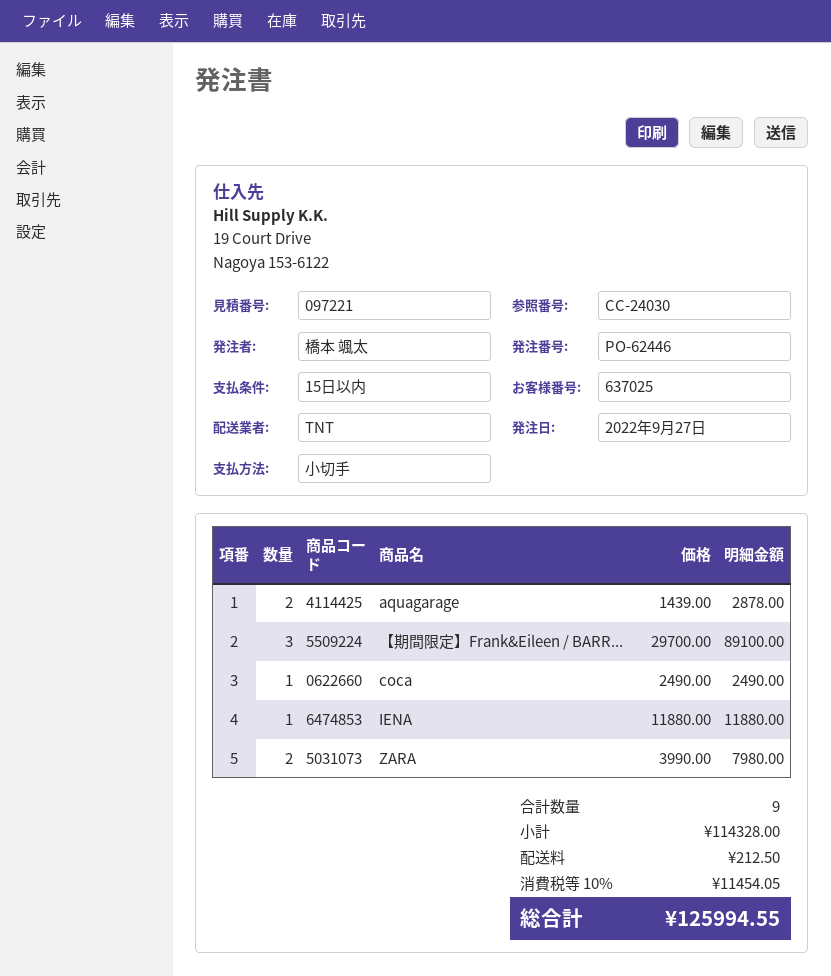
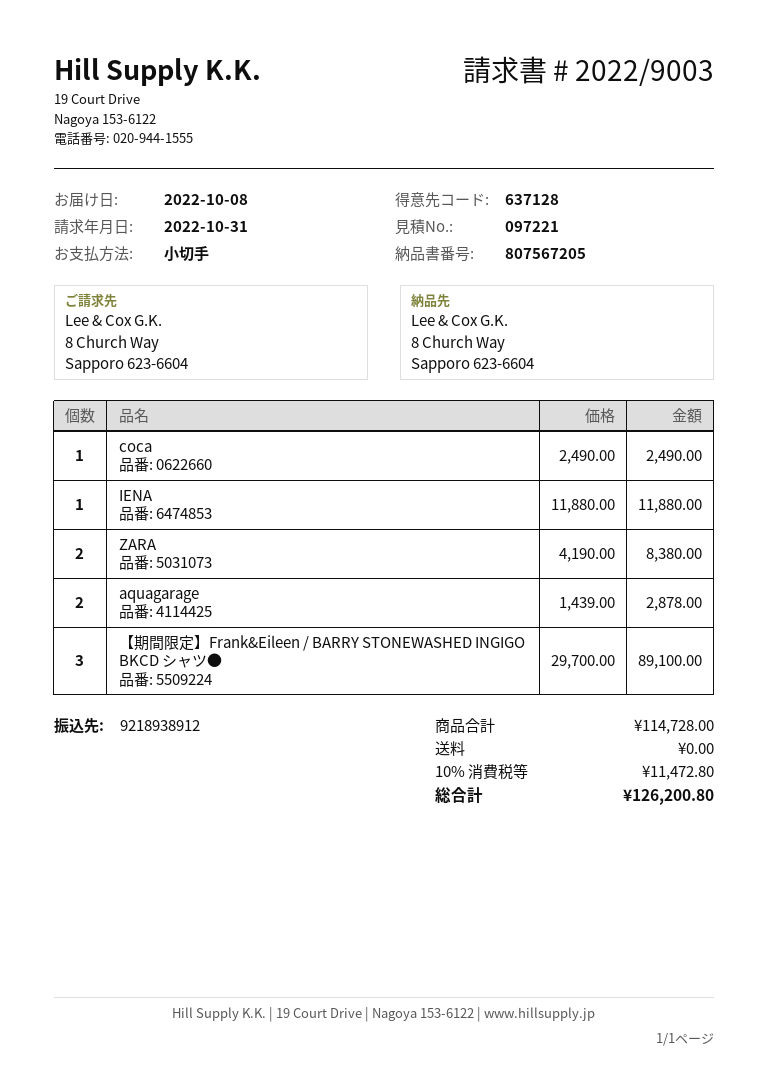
customer number: 637025 -> 637128
ZARA: 2 x 3990.00 = 7980.00 -> 2 x 4190.00 = 8380.00
subtotal: 114328.00 -> 114728.00
shipping: 212.50 -> 0.00
tax: 10% = 11454.05 -> 10% = 11472.80
total: 125994.55 -> 126200.80

